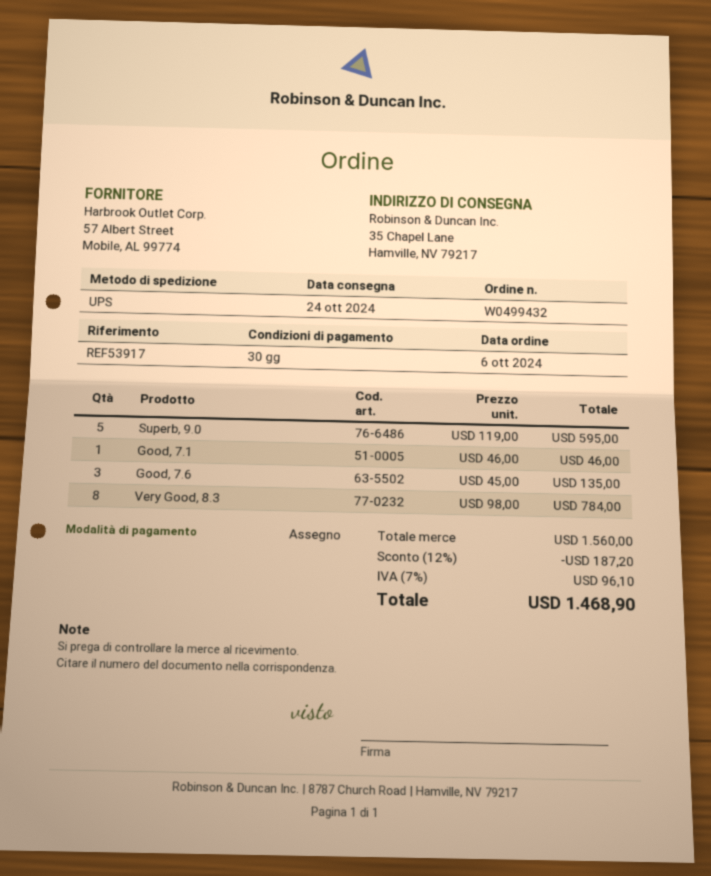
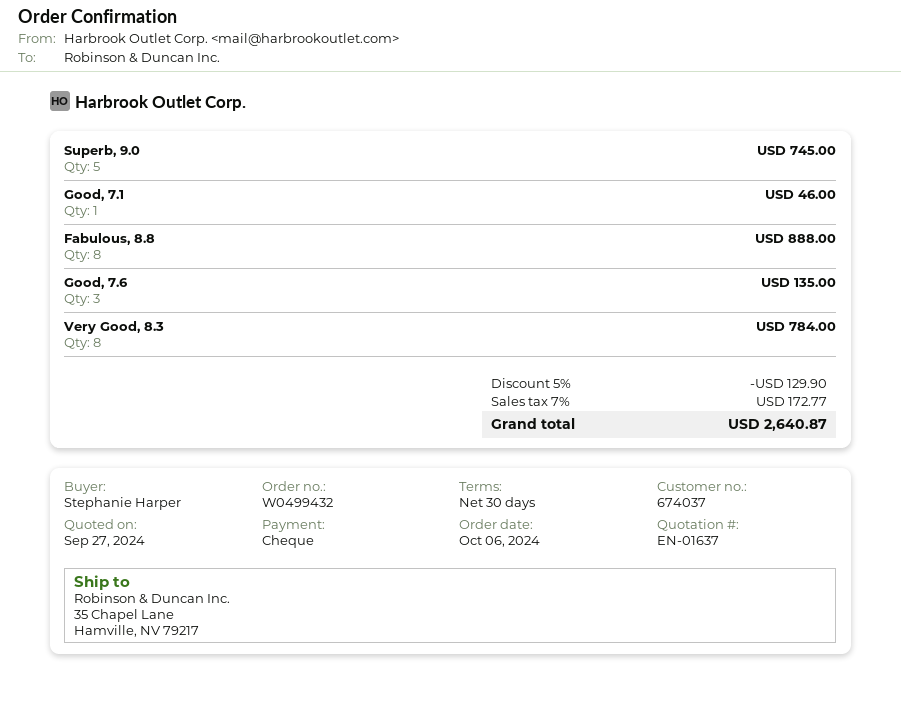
Superb, 9.0: 5 for 595.00 -> 5 for 745.00
Fabulous, 8.8: none -> 8 for 888.00
discount: 12% = 187.20 -> 5% = 129.90
tax: 7% = 96.10 -> 7% = 172.77
total: 1468.90 -> 2640.87

